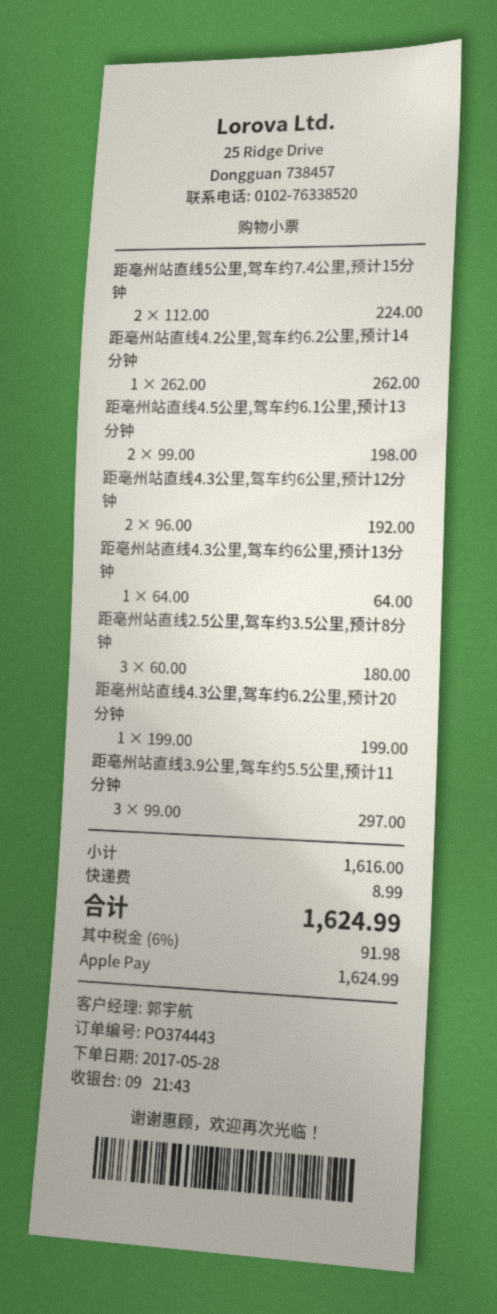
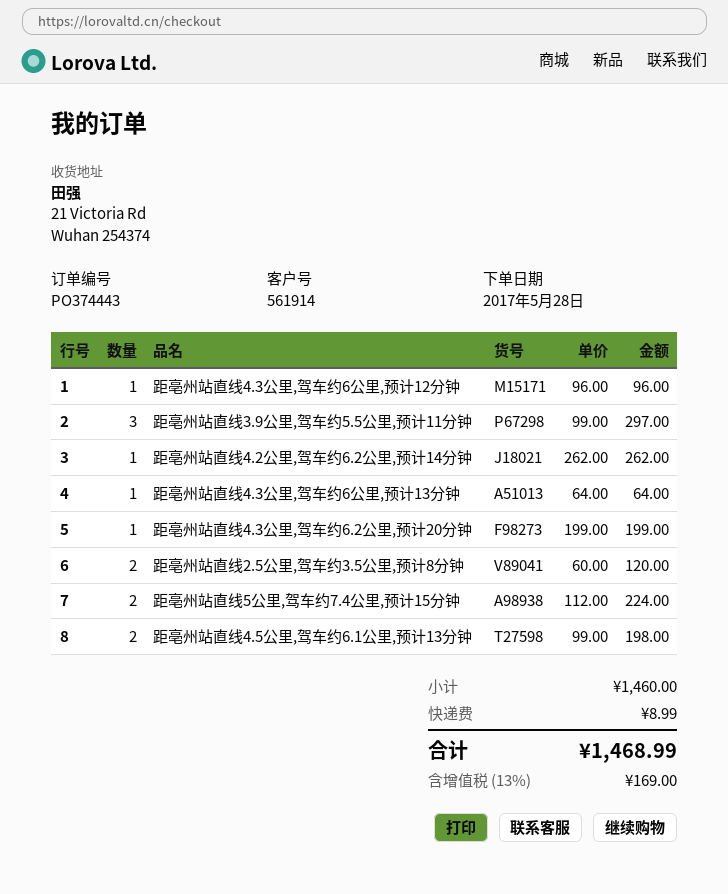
距亳州站直线4.3公里,驾车约6公里,预计12分钟: 2 x 96.00 = 192.00 -> 1 x 96.00 = 96.00
距亳州站直线2.5公里,驾车约3.5公里,预计8分钟: 3 x 60.00 = 180.00 -> 2 x 60.00 = 120.00
subtotal: 1616.00 -> 1460.00
tax: 6% = 91.98 -> 13% = 169.00
total: 1624.99 -> 1468.99

